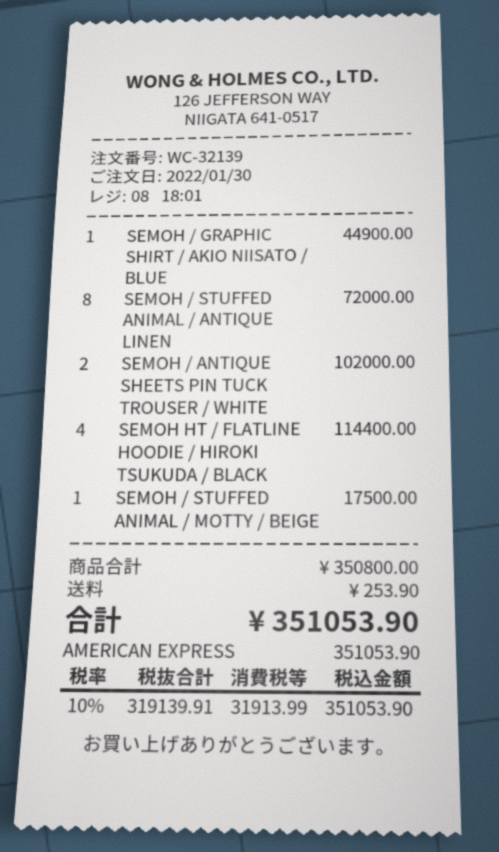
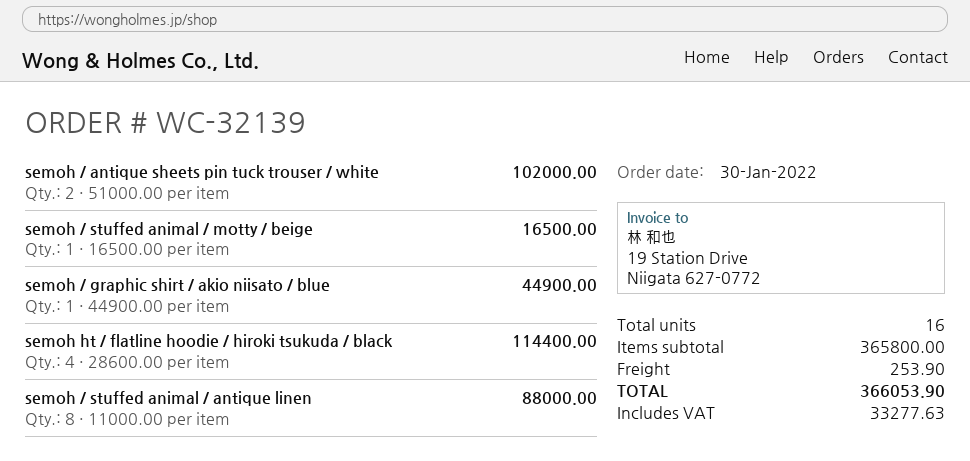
SEMOH / STUFFED ANIMAL / ANTIQUE LINEN: 8 for 72000.00 -> 8 for 88000.00
SEMOH / STUFFED ANIMAL / MOTTY / BEIGE: 1 for 17500.00 -> 1 for 16500.00
subtotal: 350800.00 -> 365800.00
tax: 31913.99 -> 33277.63
total: 351053.90 -> 366053.90

